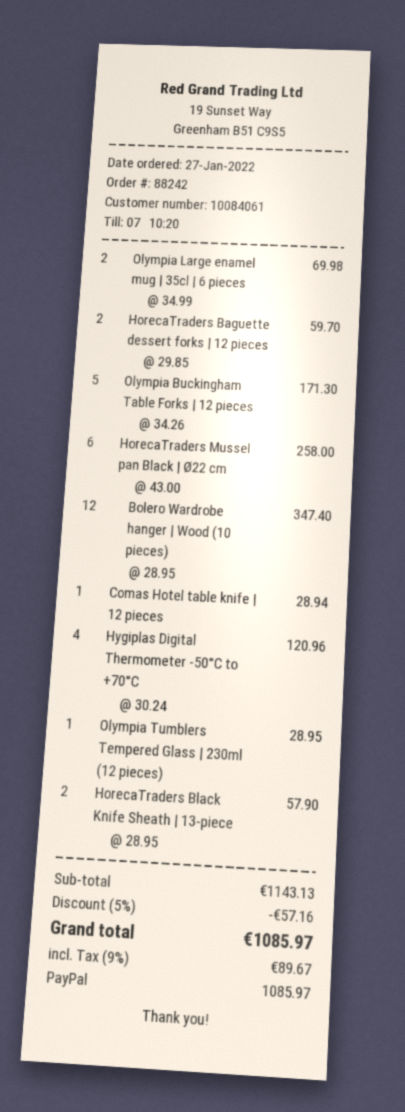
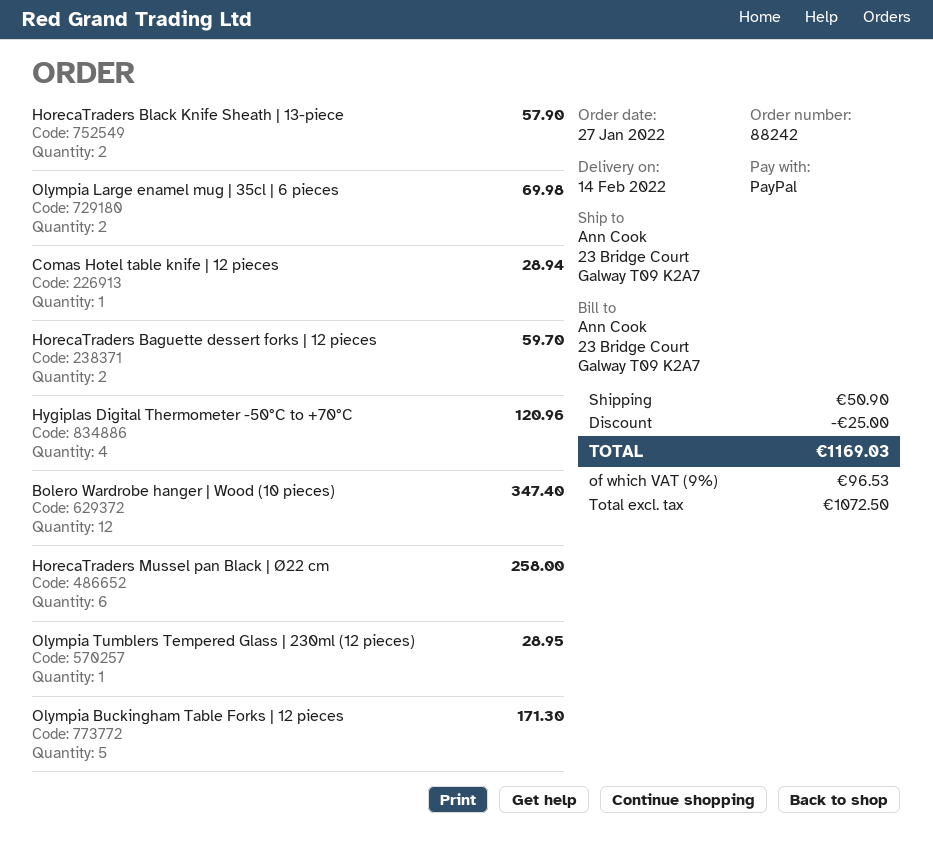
discount: 57.16 -> 25.00
shipping: none -> 50.90
tax: 9% = 89.67 -> 9% = 96.53
total: 1085.97 -> 1169.03

